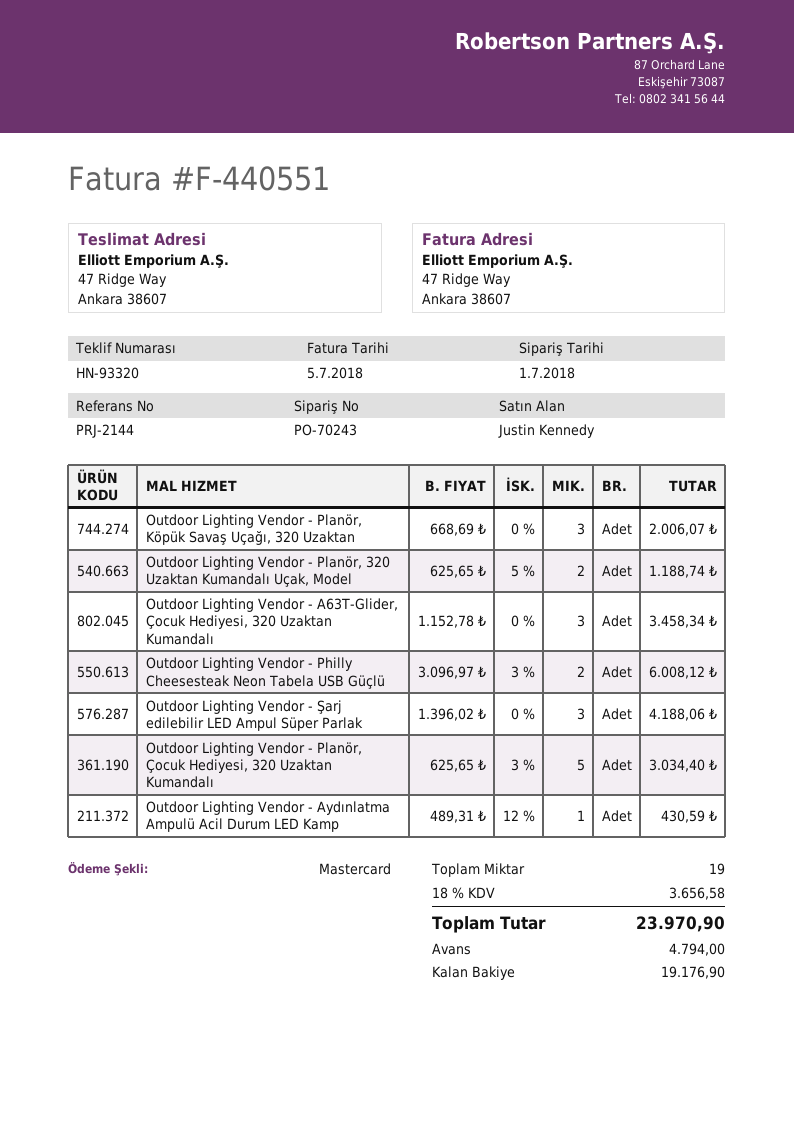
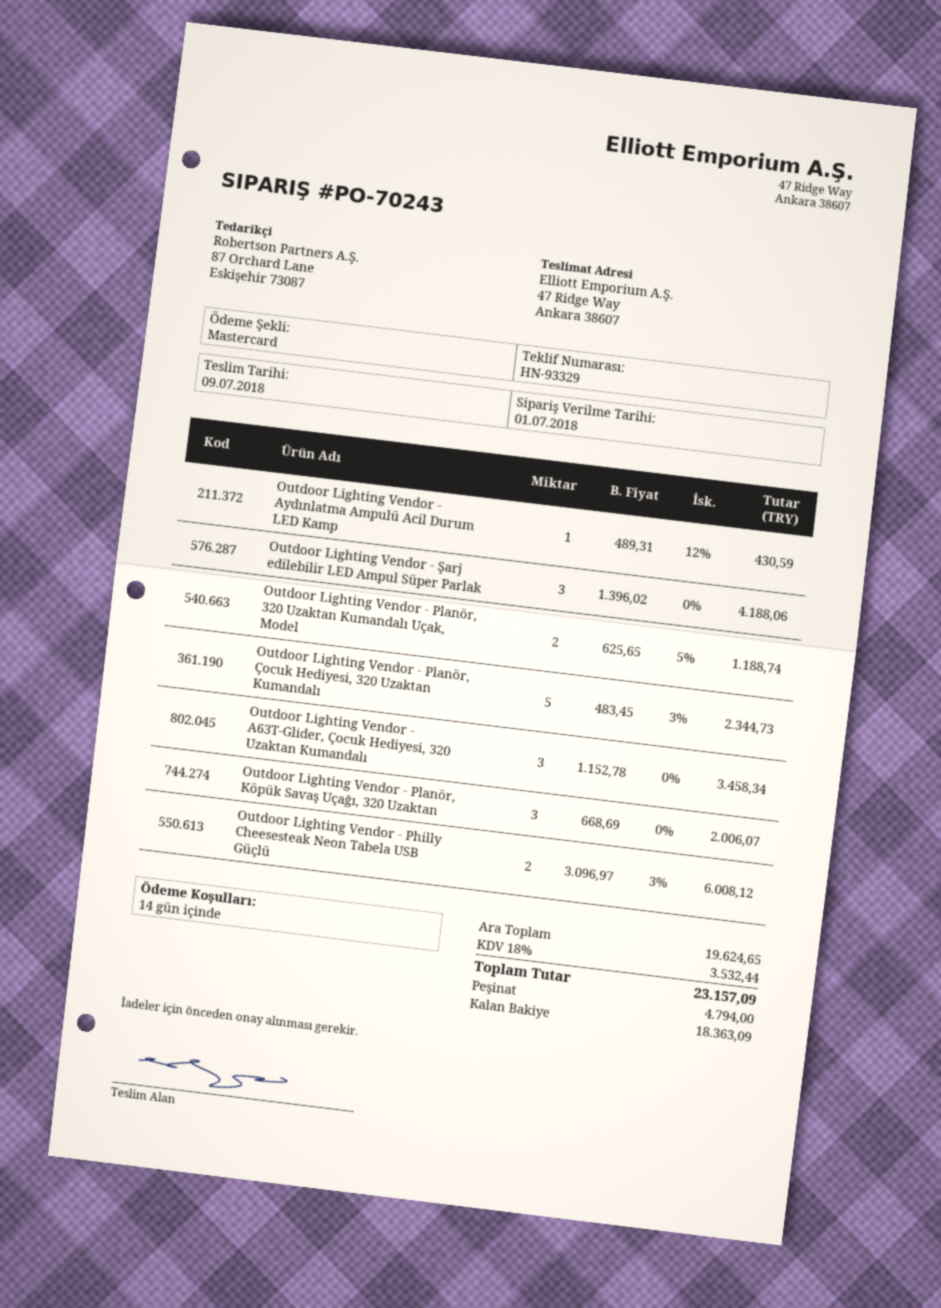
quote number: HN-93320 -> HN-93329
Outdoor Lighting Vendor - Planör, Çocuk Hediyesi, 320 Uzaktan Kumandalı: 5 x 625.65 - 3% = 3034.40 -> 5 x 483.45 - 3% = 2344.73
tax: 18% = 3656.58 -> 18% = 3532.44
total: 23970.90 -> 23157.09
balance: 19176.90 -> 18363.09

